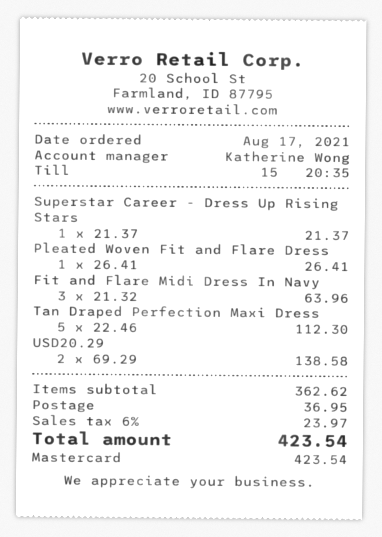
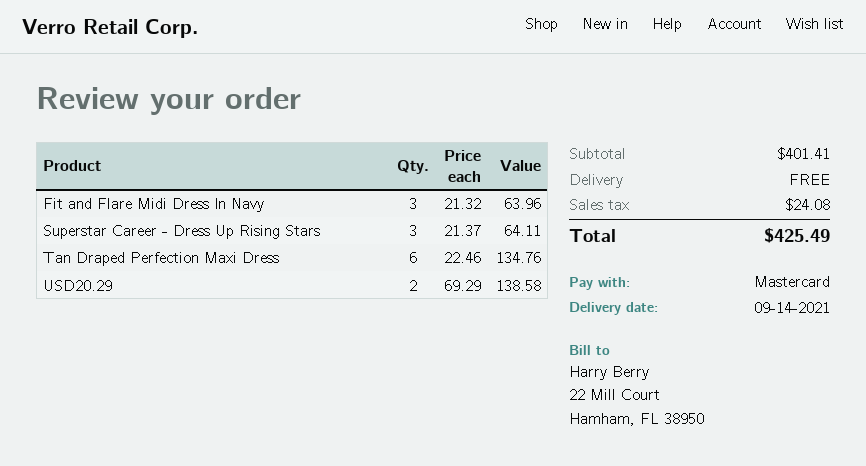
Superstar Career - Dress Up Rising Stars: 1 x 21.37 = 21.37 -> 3 x 21.37 = 64.11
Pleated Woven Fit and Flare Dress: 1 x 26.41 = 26.41 -> none
Tan Draped Perfection Maxi Dress: 5 x 22.46 = 112.30 -> 6 x 22.46 = 134.76
subtotal: 362.62 -> 401.41
shipping: 36.95 -> 0.00
tax: 23.97 -> 24.08
total: 423.54 -> 425.49

